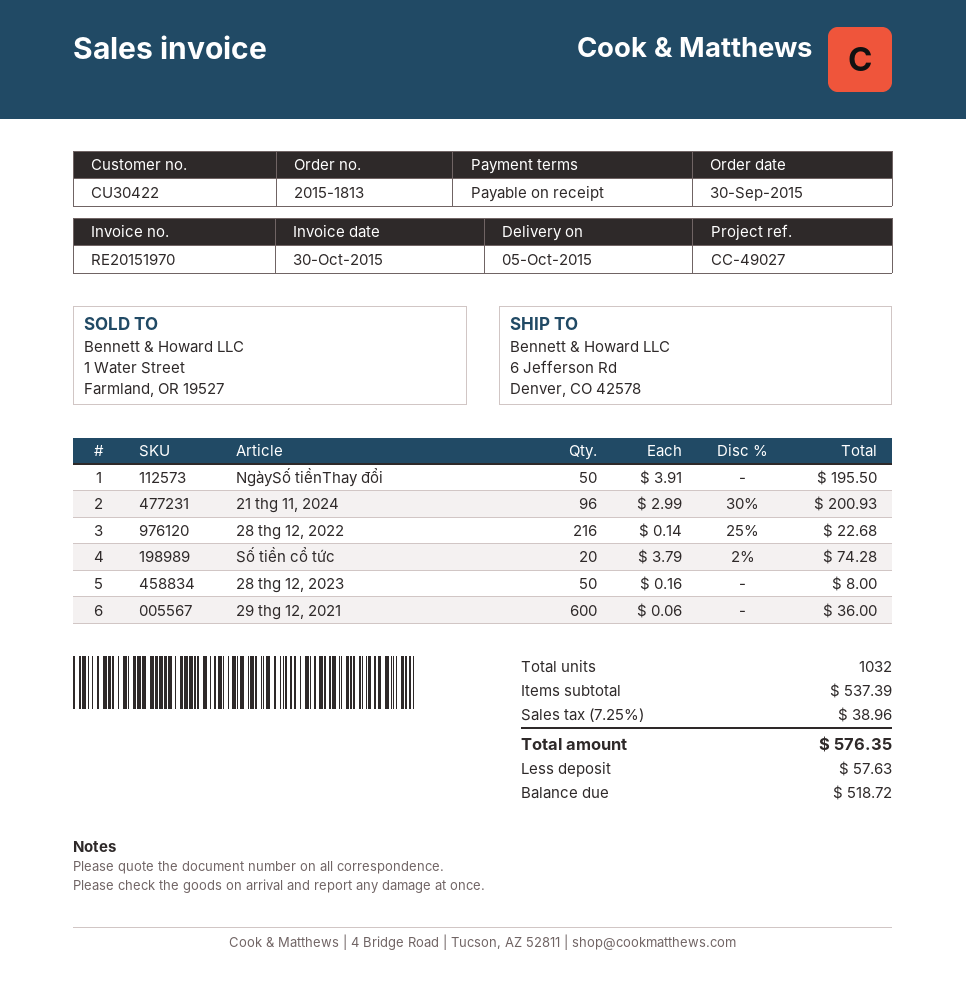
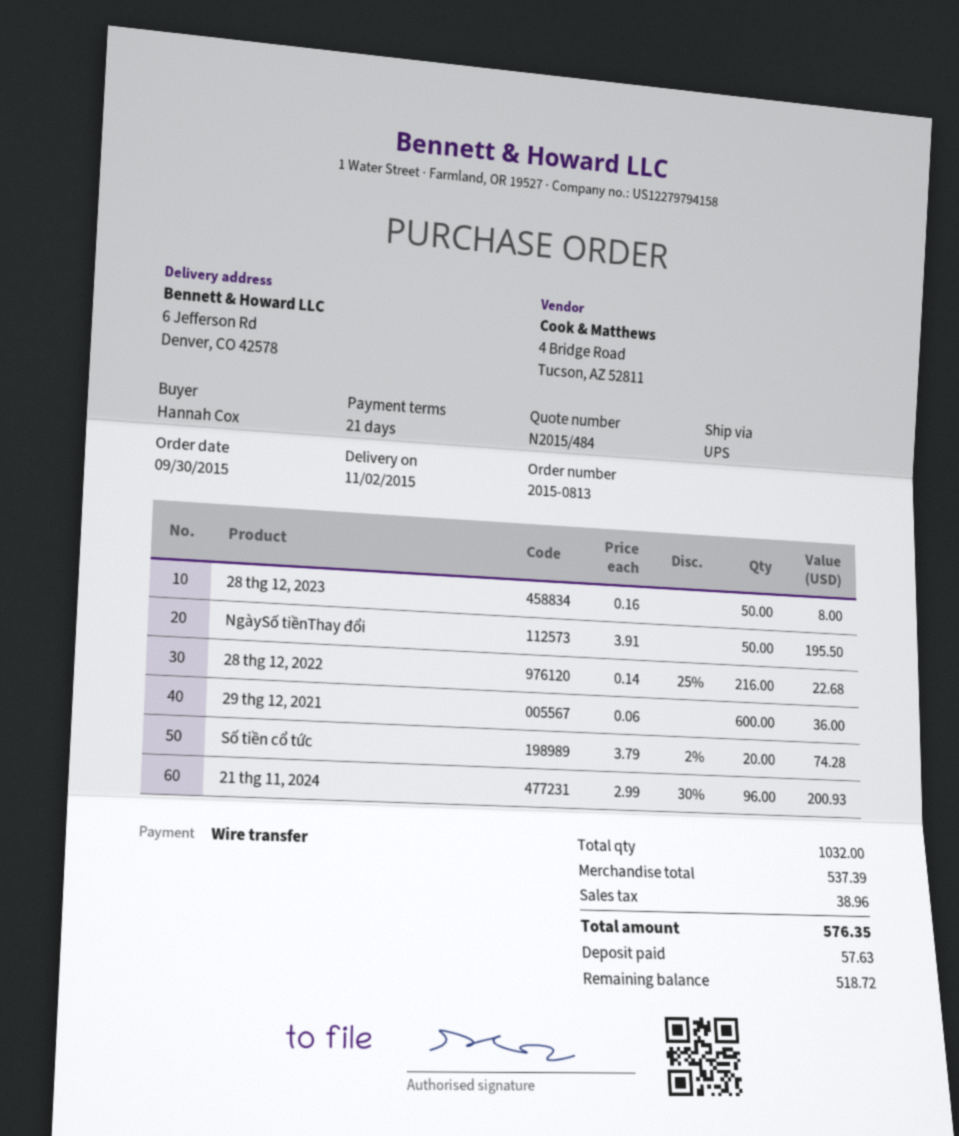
order number: 2015-1813 -> 2015-0813
delivery date: 2015-10-05 -> 2015-11-02
payment terms: on receipt -> 21 days

